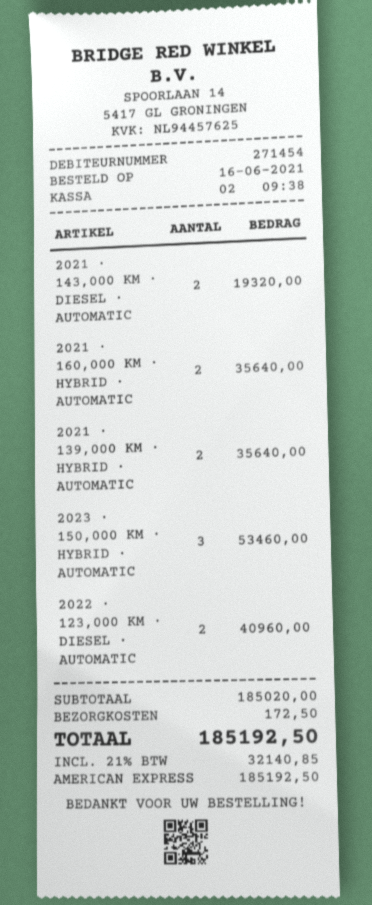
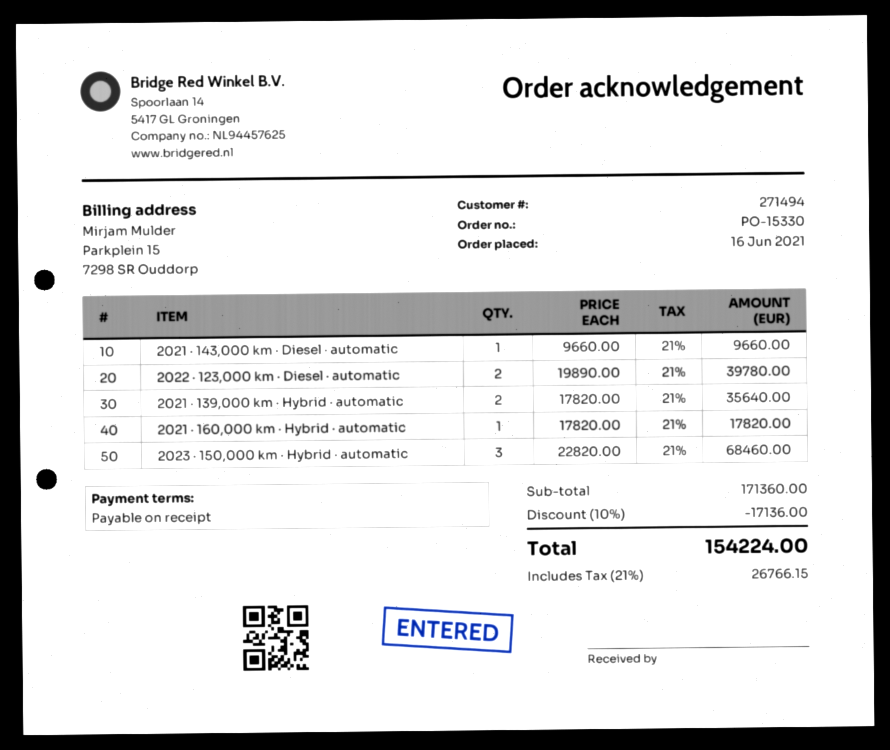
customer number: 271454 -> 271494
2021 · 143,000 KM · DIESEL · AUTOMATIC: 2 for 19320.00 -> 1 for 9660.00
2021 · 160,000 KM · HYBRID · AUTOMATIC: 2 for 35640.00 -> 1 for 17820.00
2023 · 150,000 KM · HYBRID · AUTOMATIC: 3 for 53460.00 -> 3 for 68460.00
2022 · 123,000 KM · DIESEL · AUTOMATIC: 2 for 40960.00 -> 2 for 39780.00
subtotal: 185020.00 -> 171360.00
discount: none -> 10% = 17136.00
shipping: 172.50 -> none
tax: 21% = 32140.85 -> 21% = 26766.15
total: 185192.50 -> 154224.00

